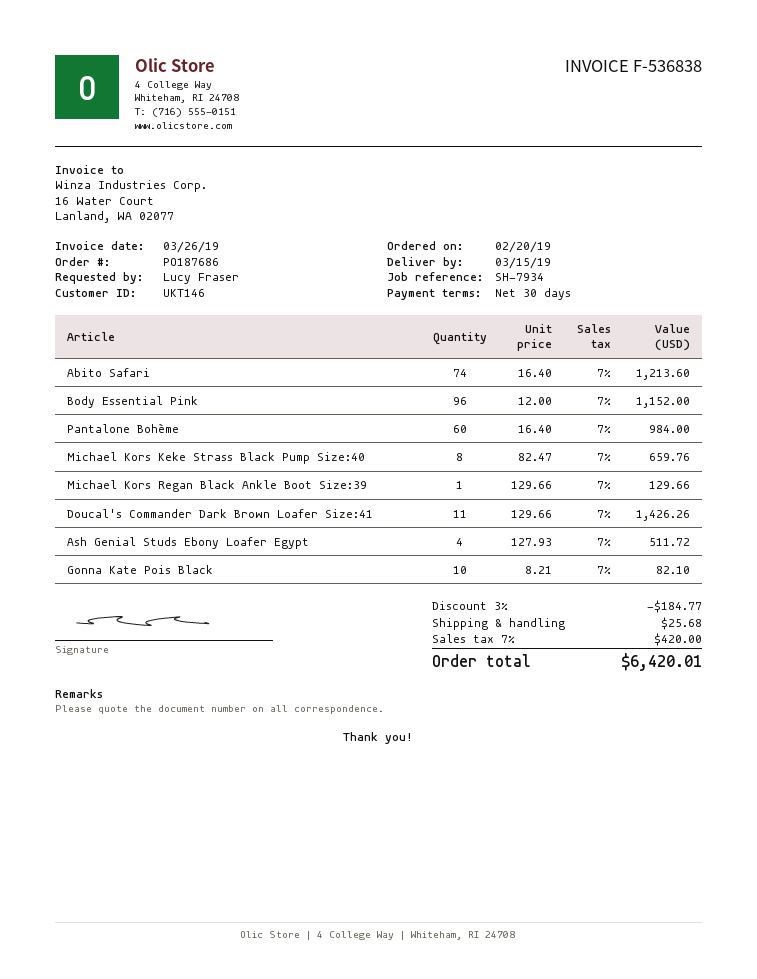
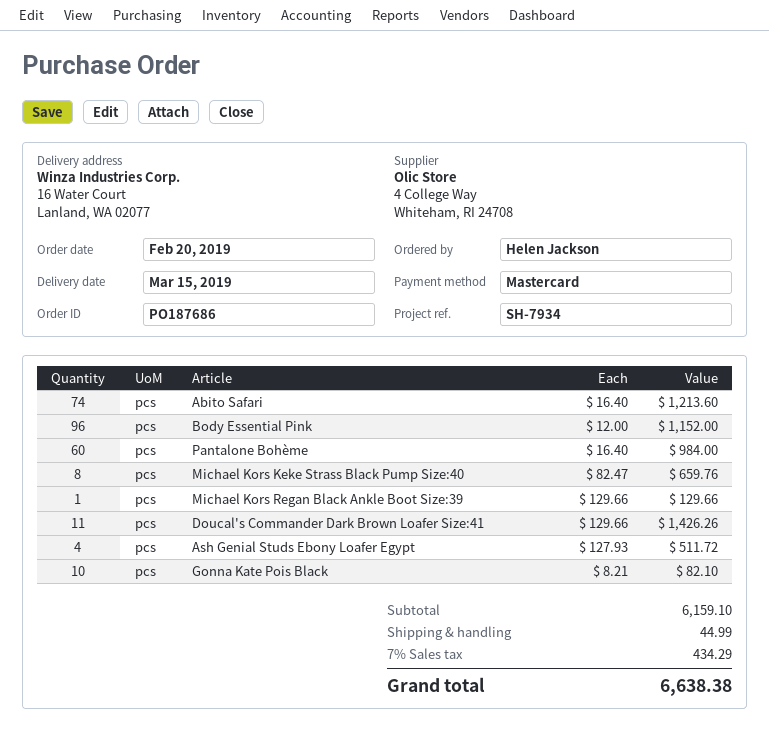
ordered by: Lucy Fraser -> Helen Jackson
discount: 3% = 184.77 -> none
shipping: 25.68 -> 44.99
tax: 7% = 420.00 -> 7% = 434.29
total: 6420.01 -> 6638.38

